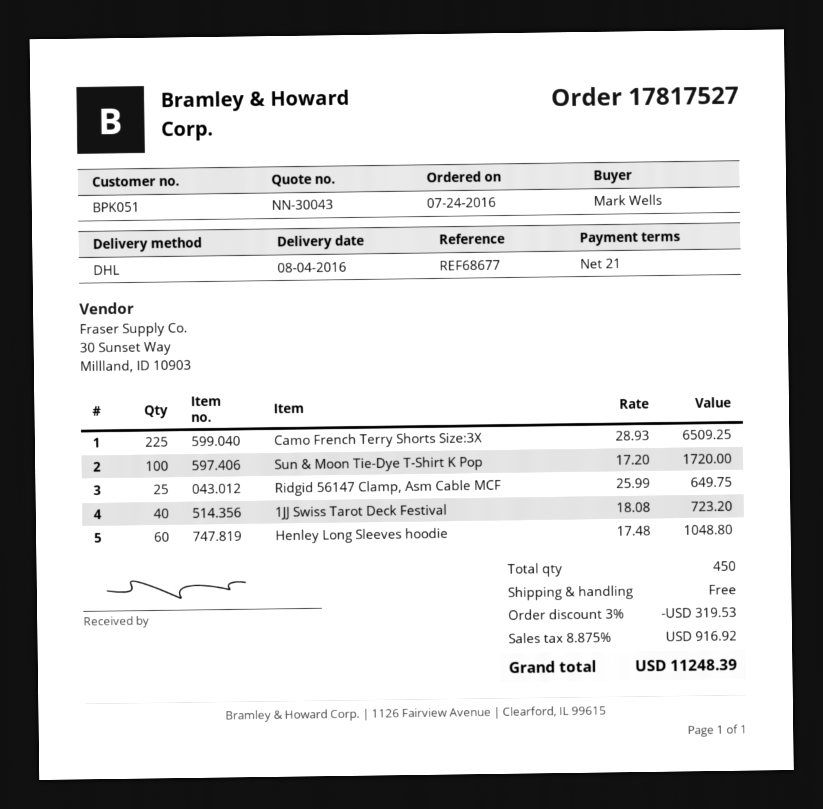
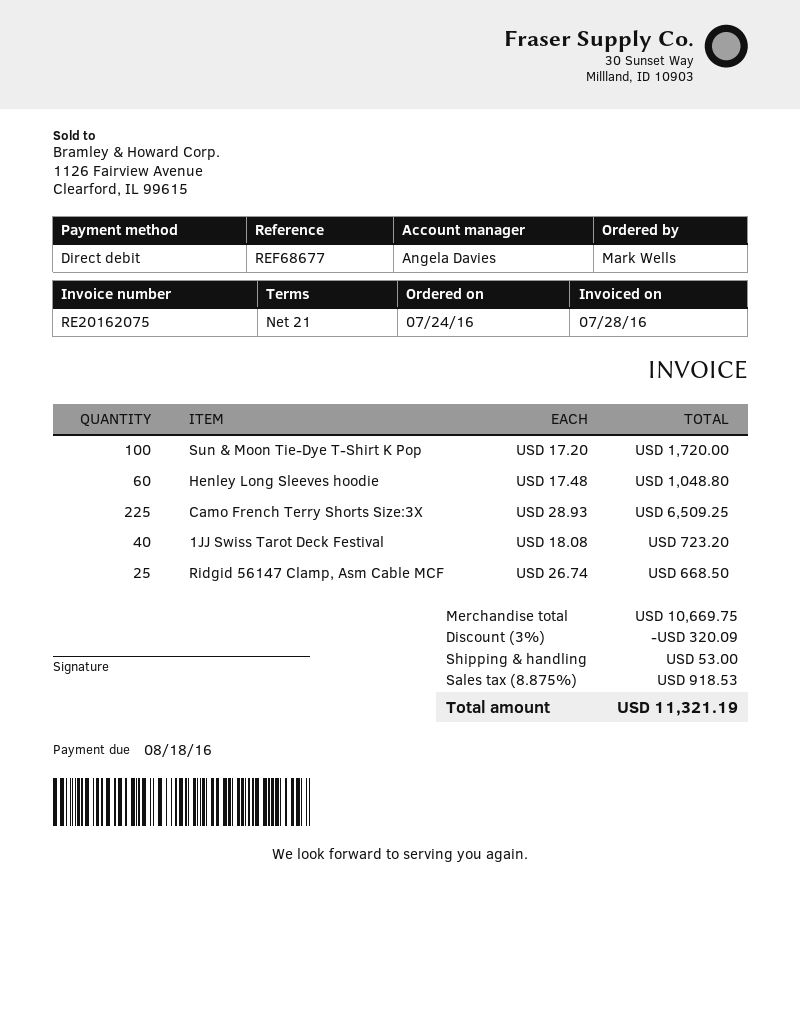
Ridgid 56147 Clamp, Asm Cable MCF: 25 x 25.99 = 649.75 -> 25 x 26.74 = 668.50
discount: 3% = 319.53 -> 3% = 320.09
shipping: 0.00 -> 53.00
tax: 8.875% = 916.92 -> 8.875% = 918.53
total: 11248.39 -> 11321.19

